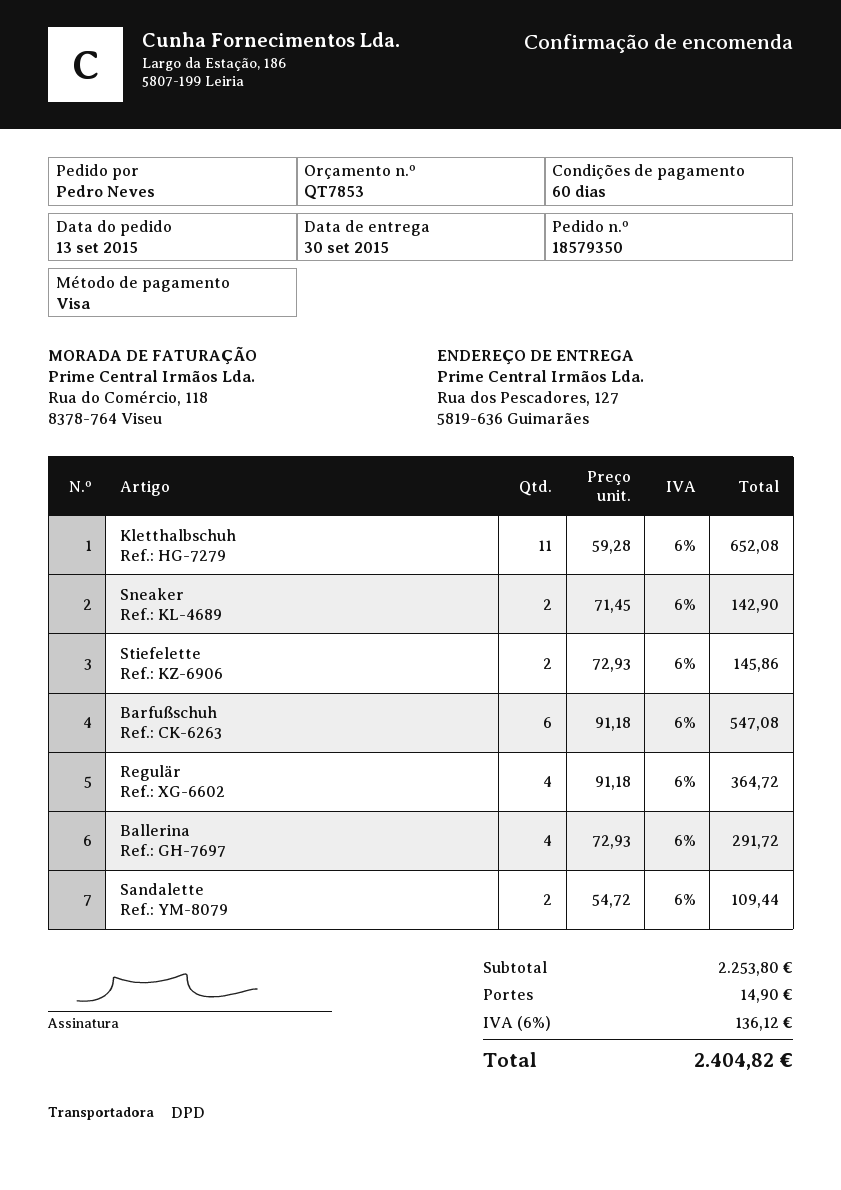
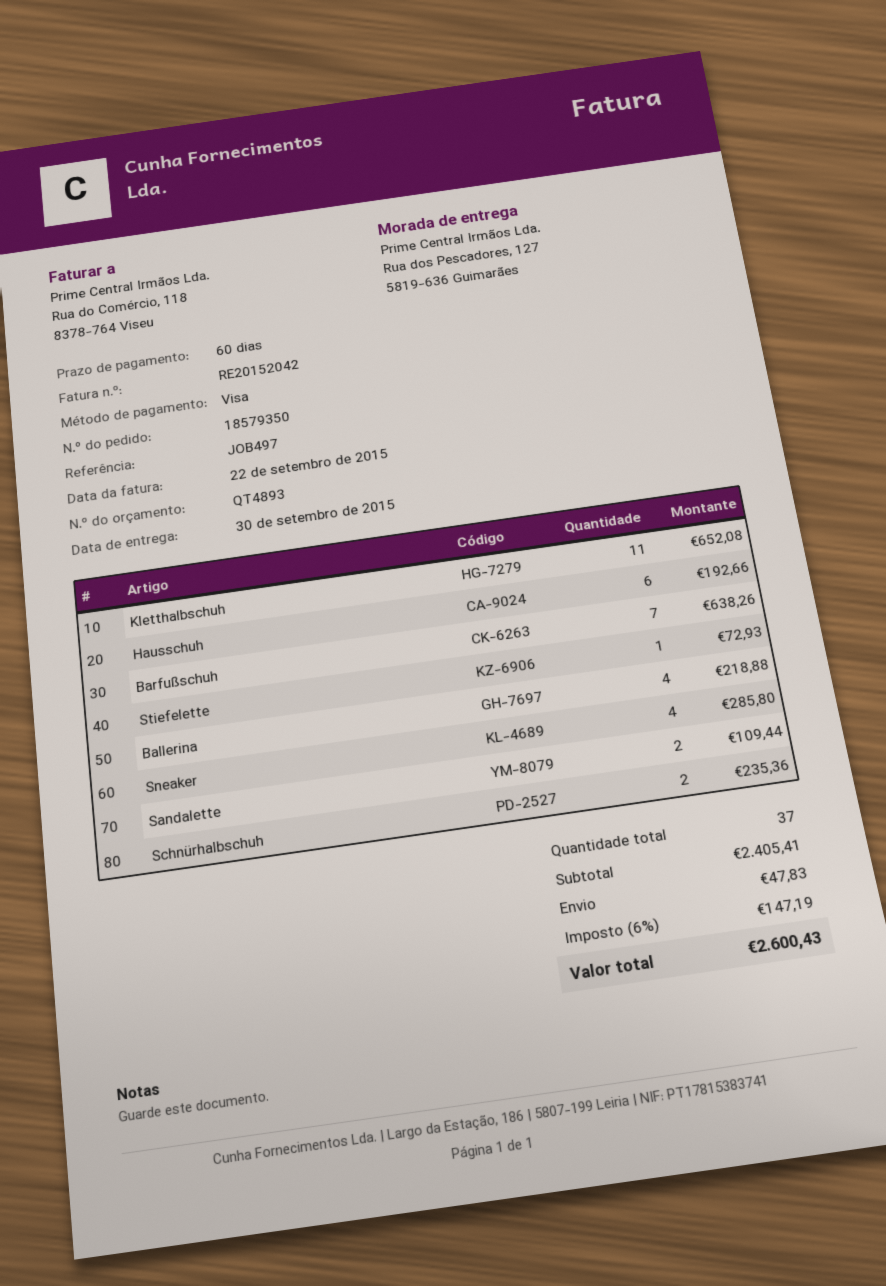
quote number: QT7853 -> QT4893
Sneaker: 2 for 142.90 -> 4 for 285.80
Stiefelette: 2 for 145.86 -> 1 for 72.93
Barfußschuh: 6 for 547.08 -> 7 for 638.26
Regulär: 4 for 364.72 -> none
Ballerina: 4 for 291.72 -> 4 for 218.88
Hausschuh: none -> 6 for 192.66
Schnürhalbschuh: none -> 2 for 235.36
subtotal: 2253.80 -> 2405.41
shipping: 14.90 -> 47.83
tax: 6% = 136.12 -> 6% = 147.19
total: 2404.82 -> 2600.43

